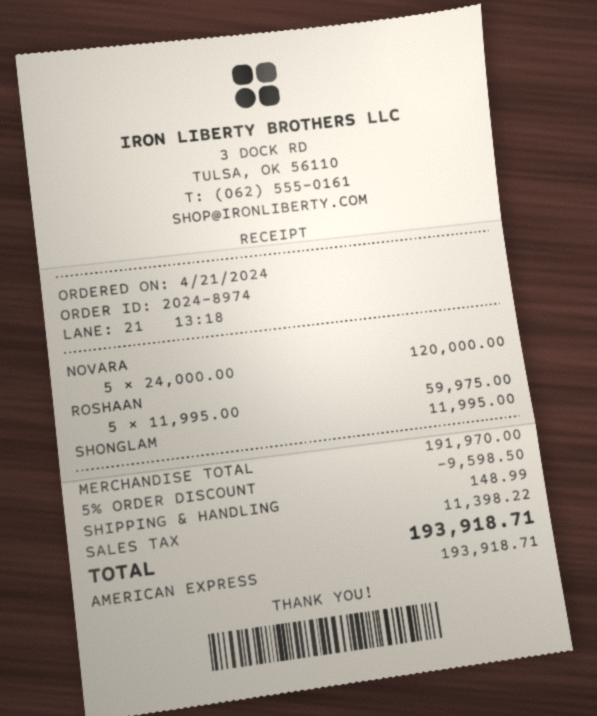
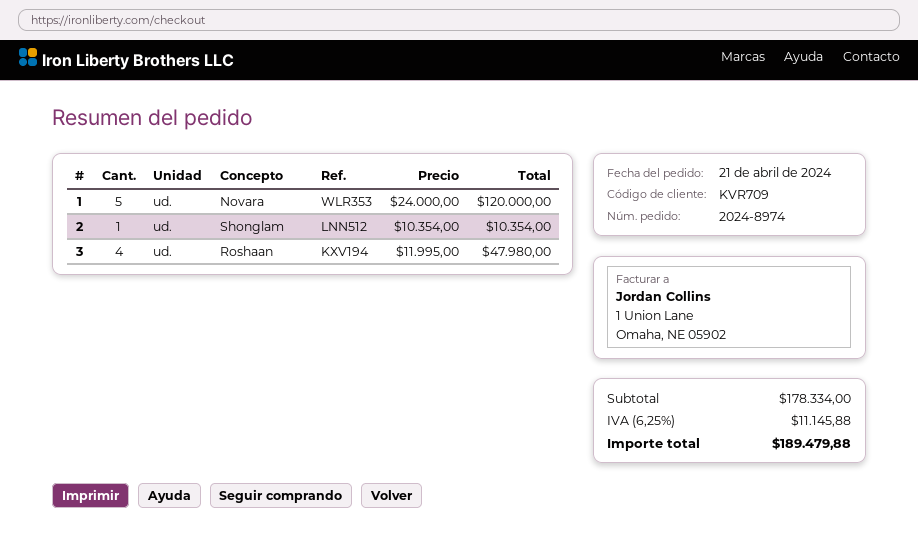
ROSHAAN: 5 x 11995.00 = 59975.00 -> 4 x 11995.00 = 47980.00
SHONGLAM: 1 x 11995.00 = 11995.00 -> 1 x 10354.00 = 10354.00
subtotal: 191970.00 -> 178334.00
discount: 5% = 9598.50 -> none
shipping: 148.99 -> none
tax: 11398.22 -> 11145.88
total: 193918.71 -> 189479.88

